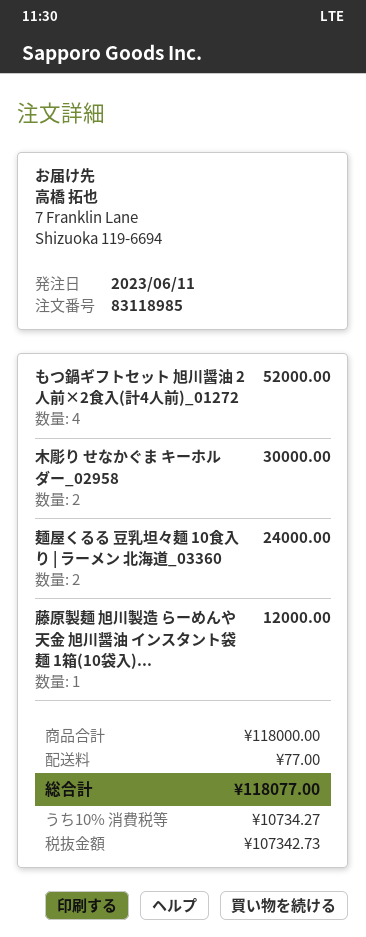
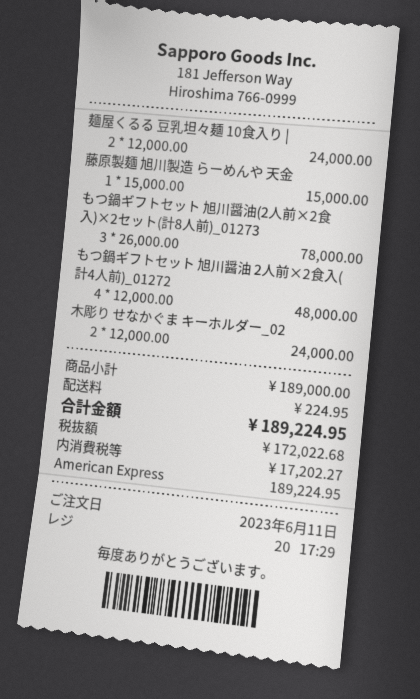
もつ鍋ギフトセット 旭川醤油 2人前×2食入(計4人前)_01272: 4 for 52000.00 -> 4 for 48000.00
木彫り せなかぐま キーホルダー_02958: 2 for 30000.00 -> 2 for 24000.00
藤原製麺 旭川製造 らーめんや 天金 旭川醤油 インスタント袋麺 1箱(10袋入)...: 1 for 12000.00 -> 1 for 15000.00
もつ鍋ギフトセット 旭川醤油(2人前×2食入)×2セット(計8人前)_01273: none -> 3 for 78000.00
subtotal: 118000.00 -> 189000.00
shipping: 77.00 -> 224.95
net: 107342.73 -> 172022.68
tax: 10734.27 -> 17202.27
total: 118077.00 -> 189224.95

